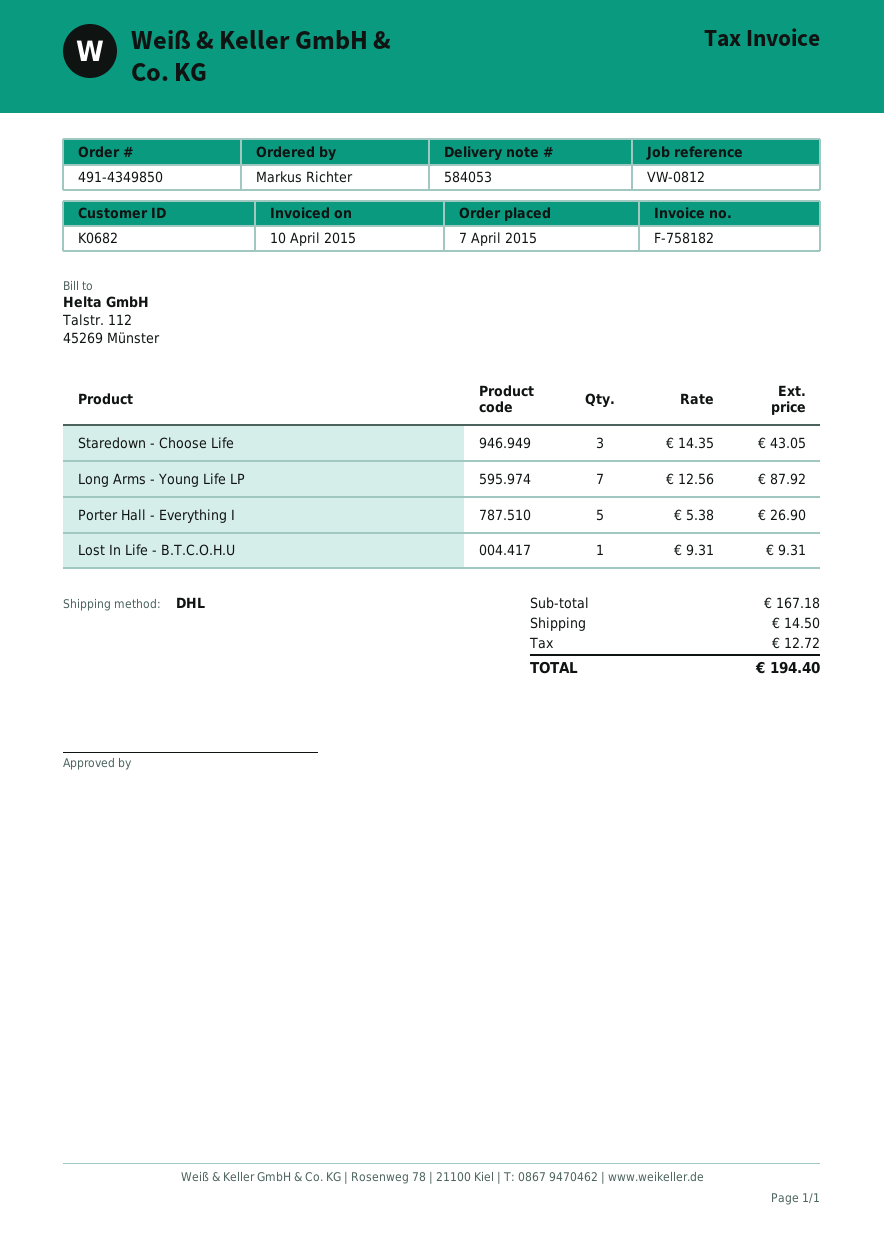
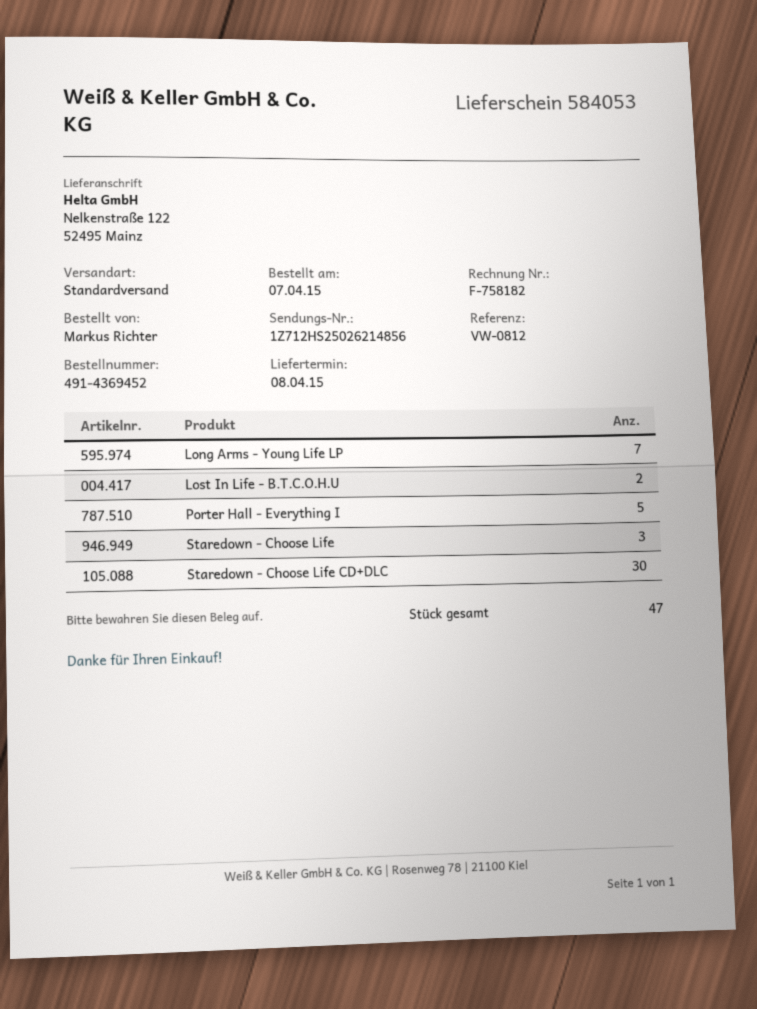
order number: 491-4349850 -> 491-4369452
shipping method: DHL -> standard
Lost In Life - B.T.C.O.H.U: 1 -> 2
Staredown - Choose Life CD+DLC: none -> 30

